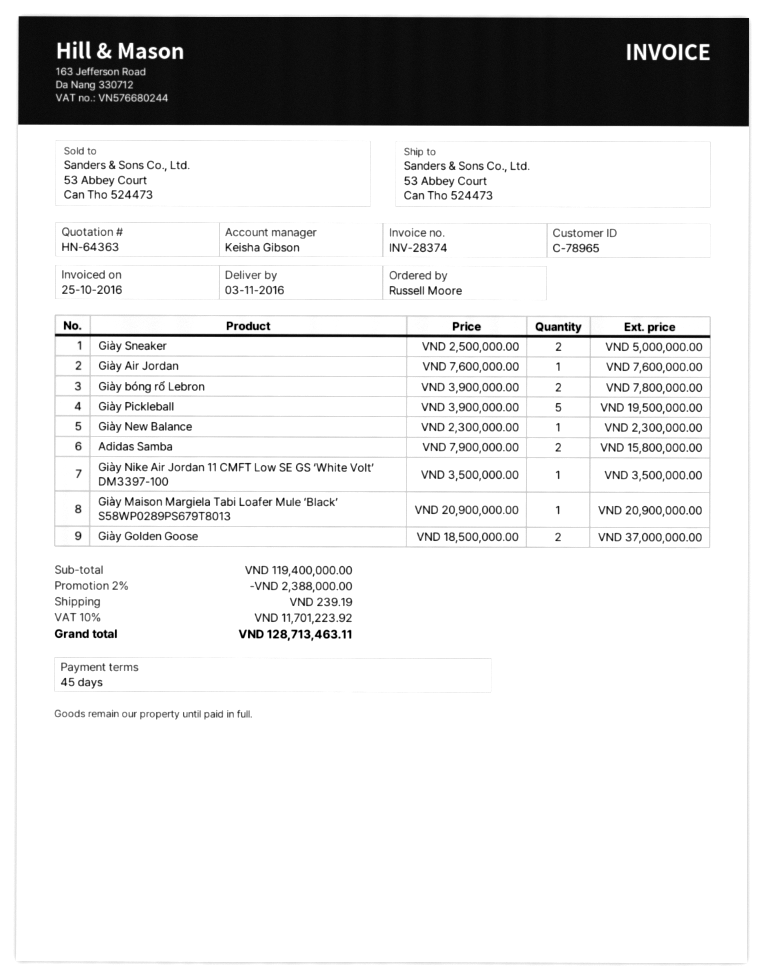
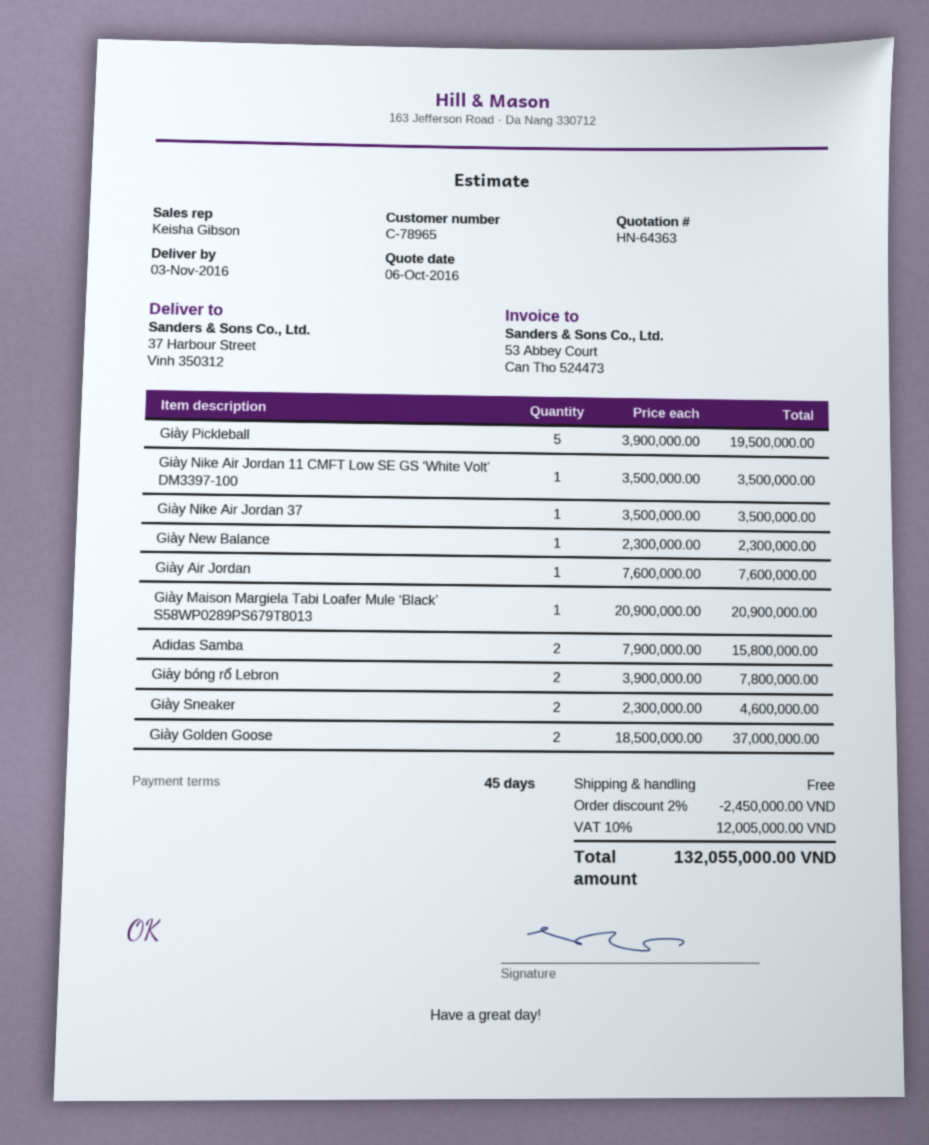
ship to: 53 Abbey Court, Can Tho 524473 -> 37 Harbour Street, Vinh 350312
Giày Sneaker: 2 x 2500000.00 = 5000000.00 -> 2 x 2300000.00 = 4600000.00
Giày Nike Air Jordan 37: none -> 1 x 3500000.00 = 3500000.00
discount: 2% = 2388000.00 -> 2% = 2450000.00
shipping: 239.19 -> 0.00
tax: 10% = 11701223.92 -> 10% = 12005000.00
total: 128713463.11 -> 132055000.00

